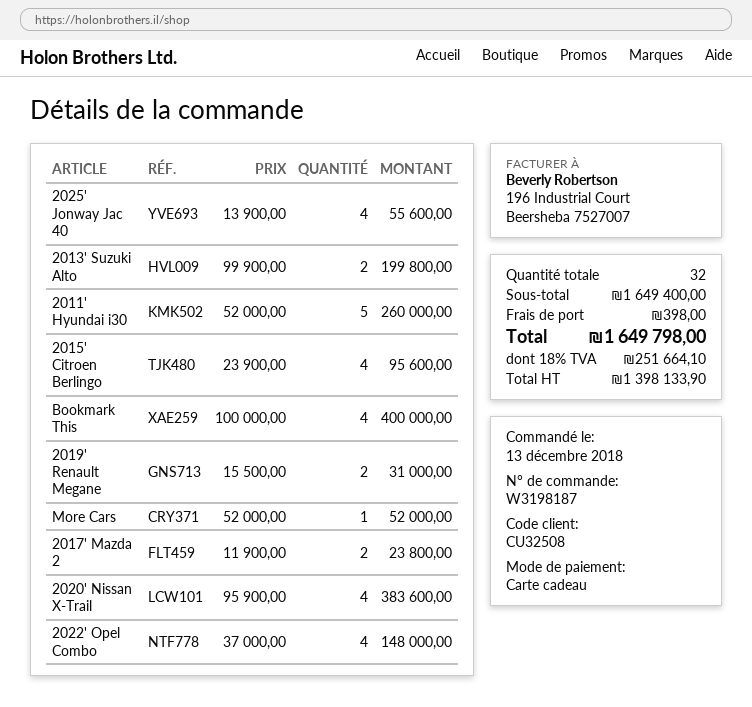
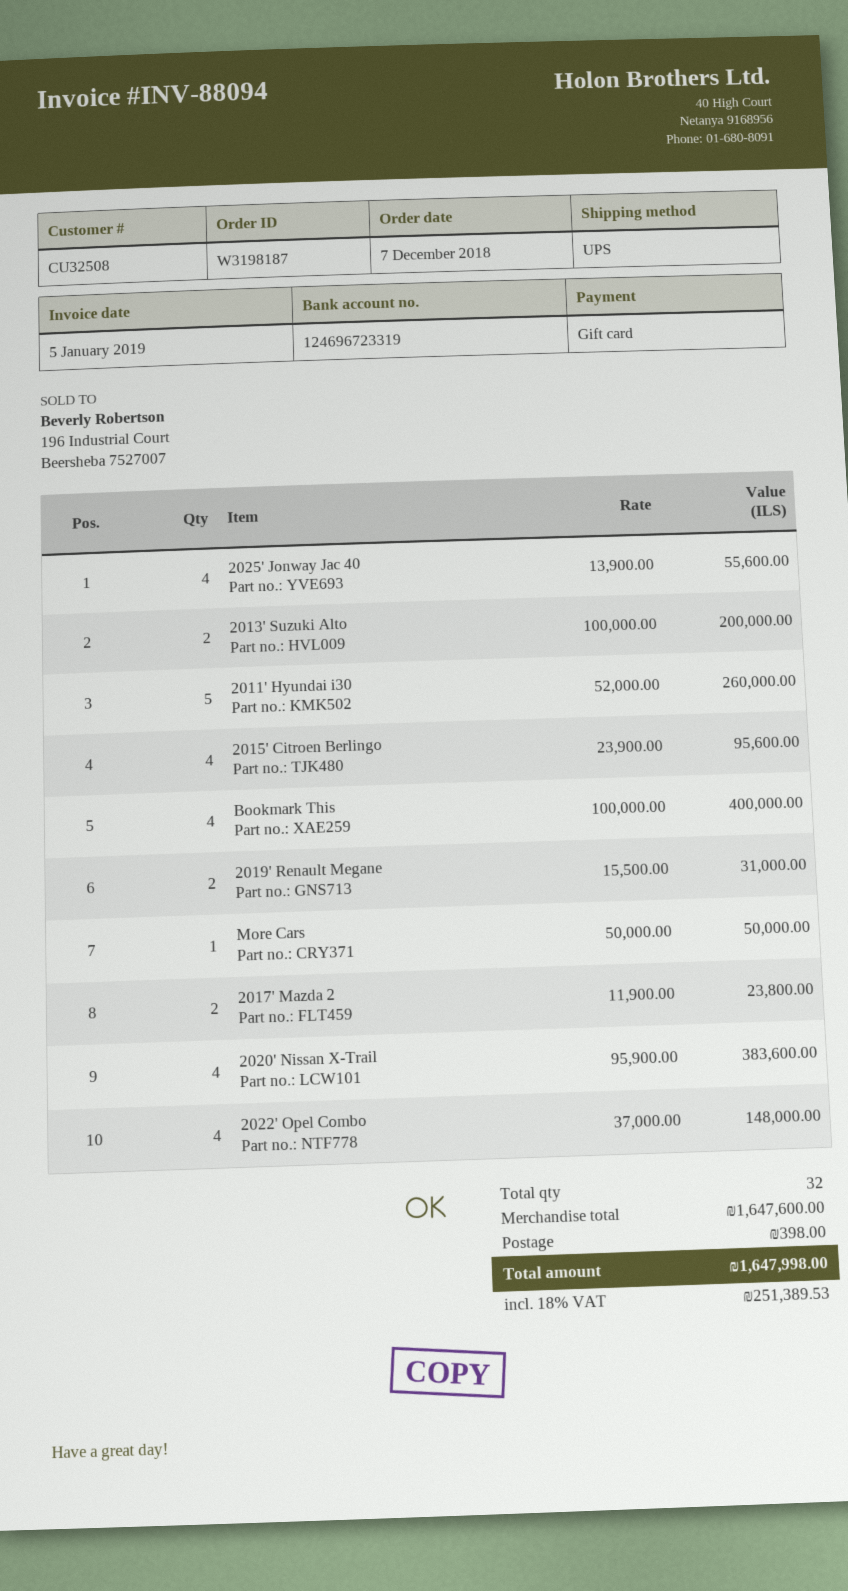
order date: 2018-12-13 -> 2018-12-07
2013' Suzuki Alto: 2 x 99900.00 = 199800.00 -> 2 x 100000.00 = 200000.00
More Cars: 1 x 52000.00 = 52000.00 -> 1 x 50000.00 = 50000.00
subtotal: 1649400.00 -> 1647600.00
tax: 18% = 251664.10 -> 18% = 251389.53
total: 1649798.00 -> 1647998.00

